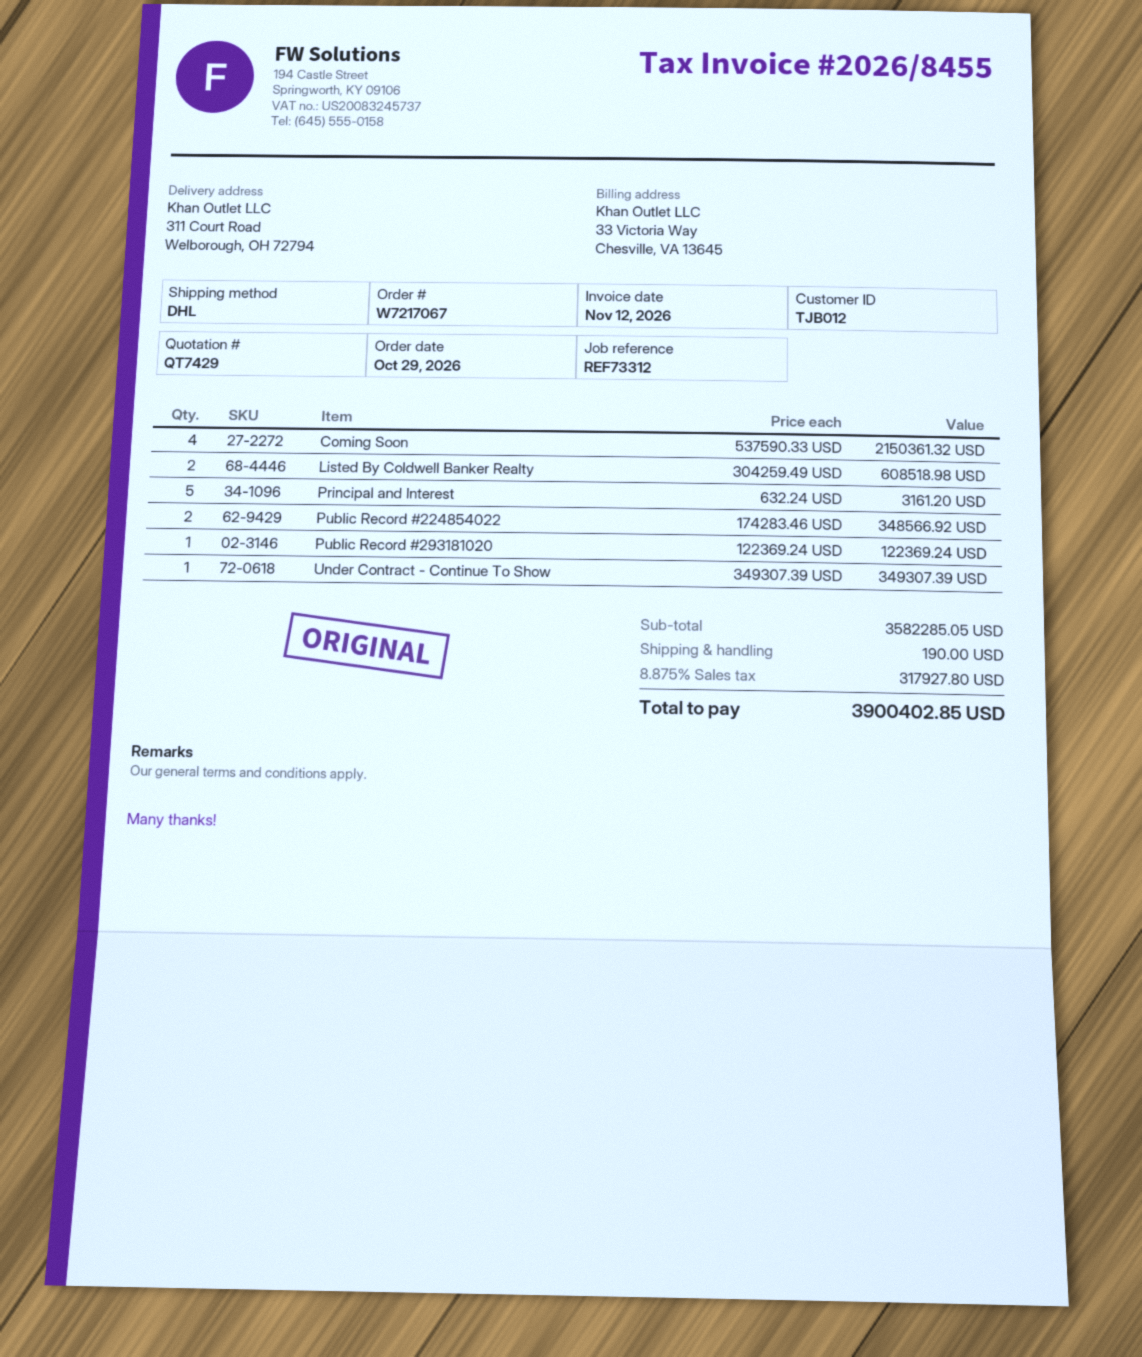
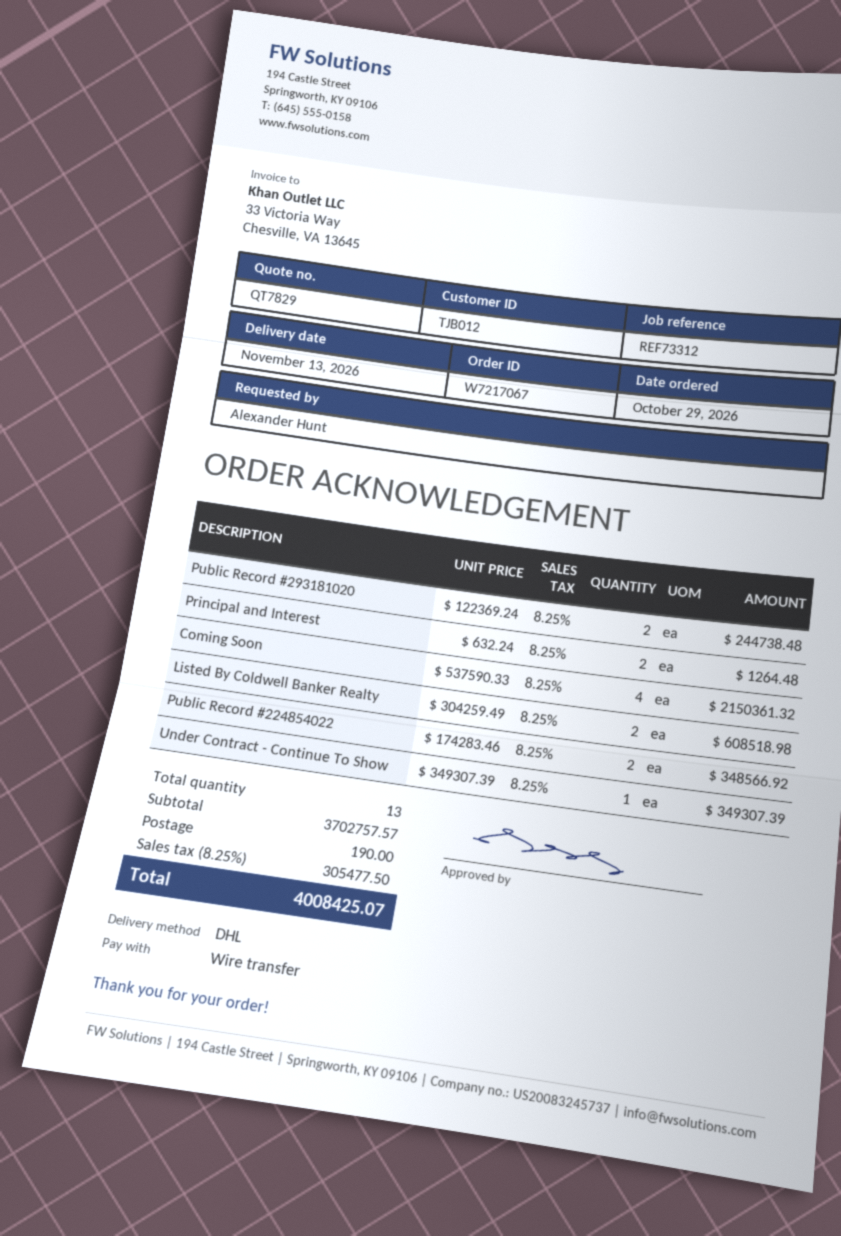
quote number: QT7429 -> QT7829
Principal and Interest: 5 x 632.24 = 3161.20 -> 2 x 632.24 = 1264.48
Public Record #293181020: 1 x 122369.24 = 122369.24 -> 2 x 122369.24 = 244738.48
subtotal: 3582285.05 -> 3702757.57
tax: 8.875% = 317927.80 -> 8.25% = 305477.50
total: 3900402.85 -> 4008425.07

